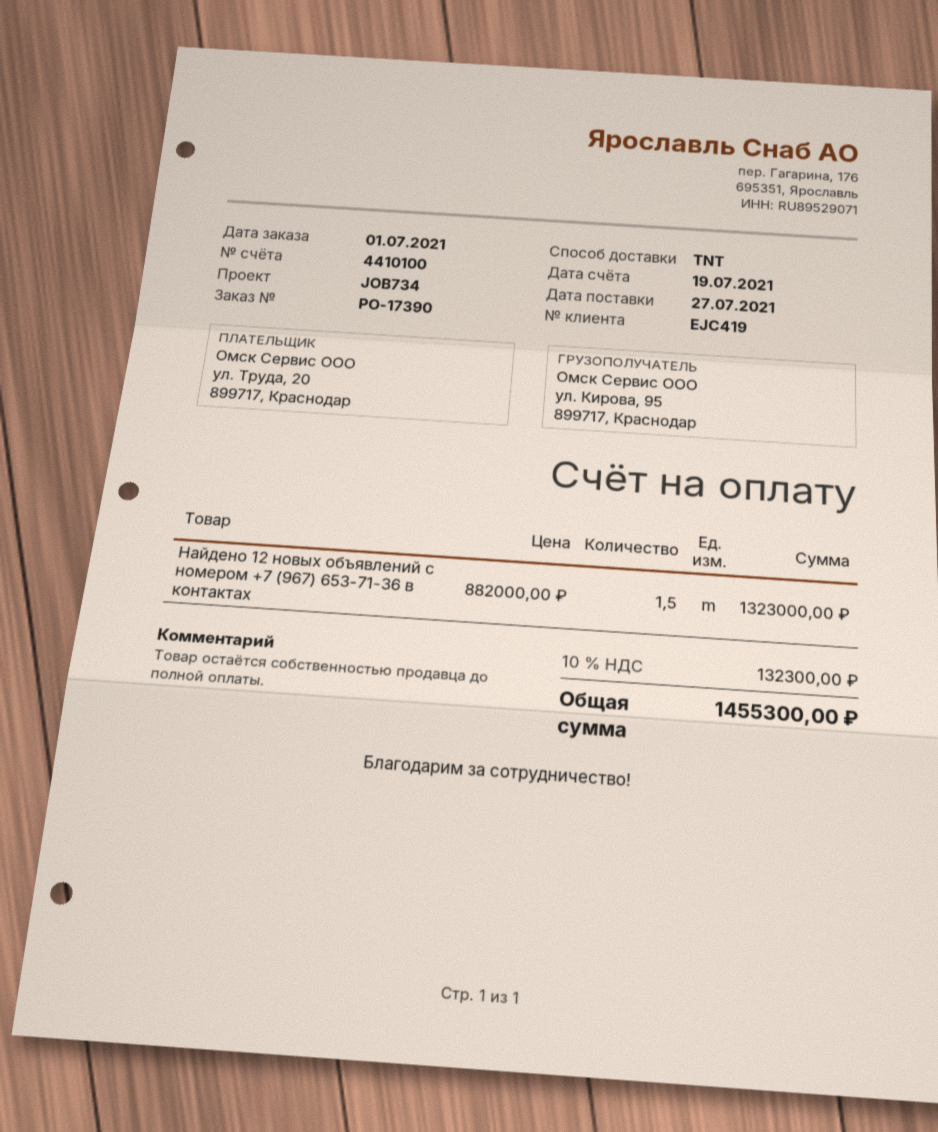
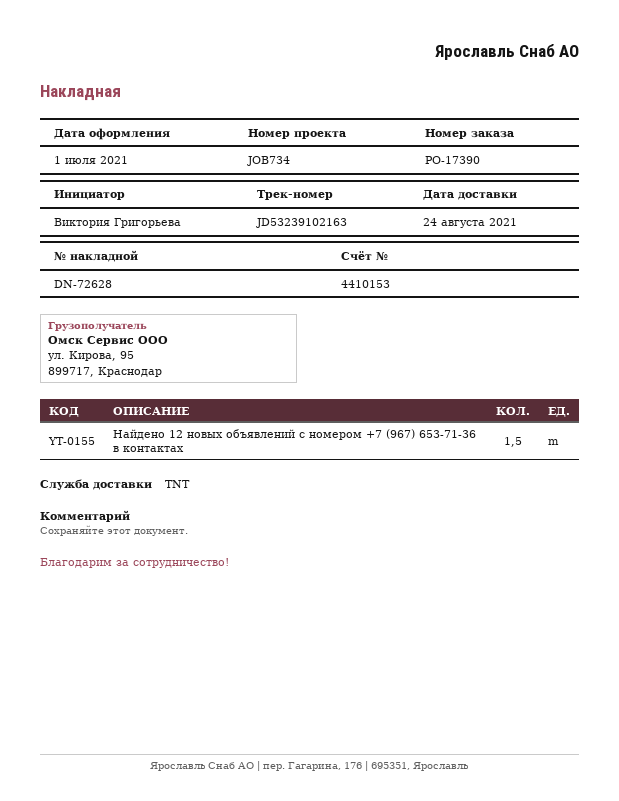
delivery date: 2021-07-27 -> 2021-08-24
invoice number: 4410100 -> 4410153

